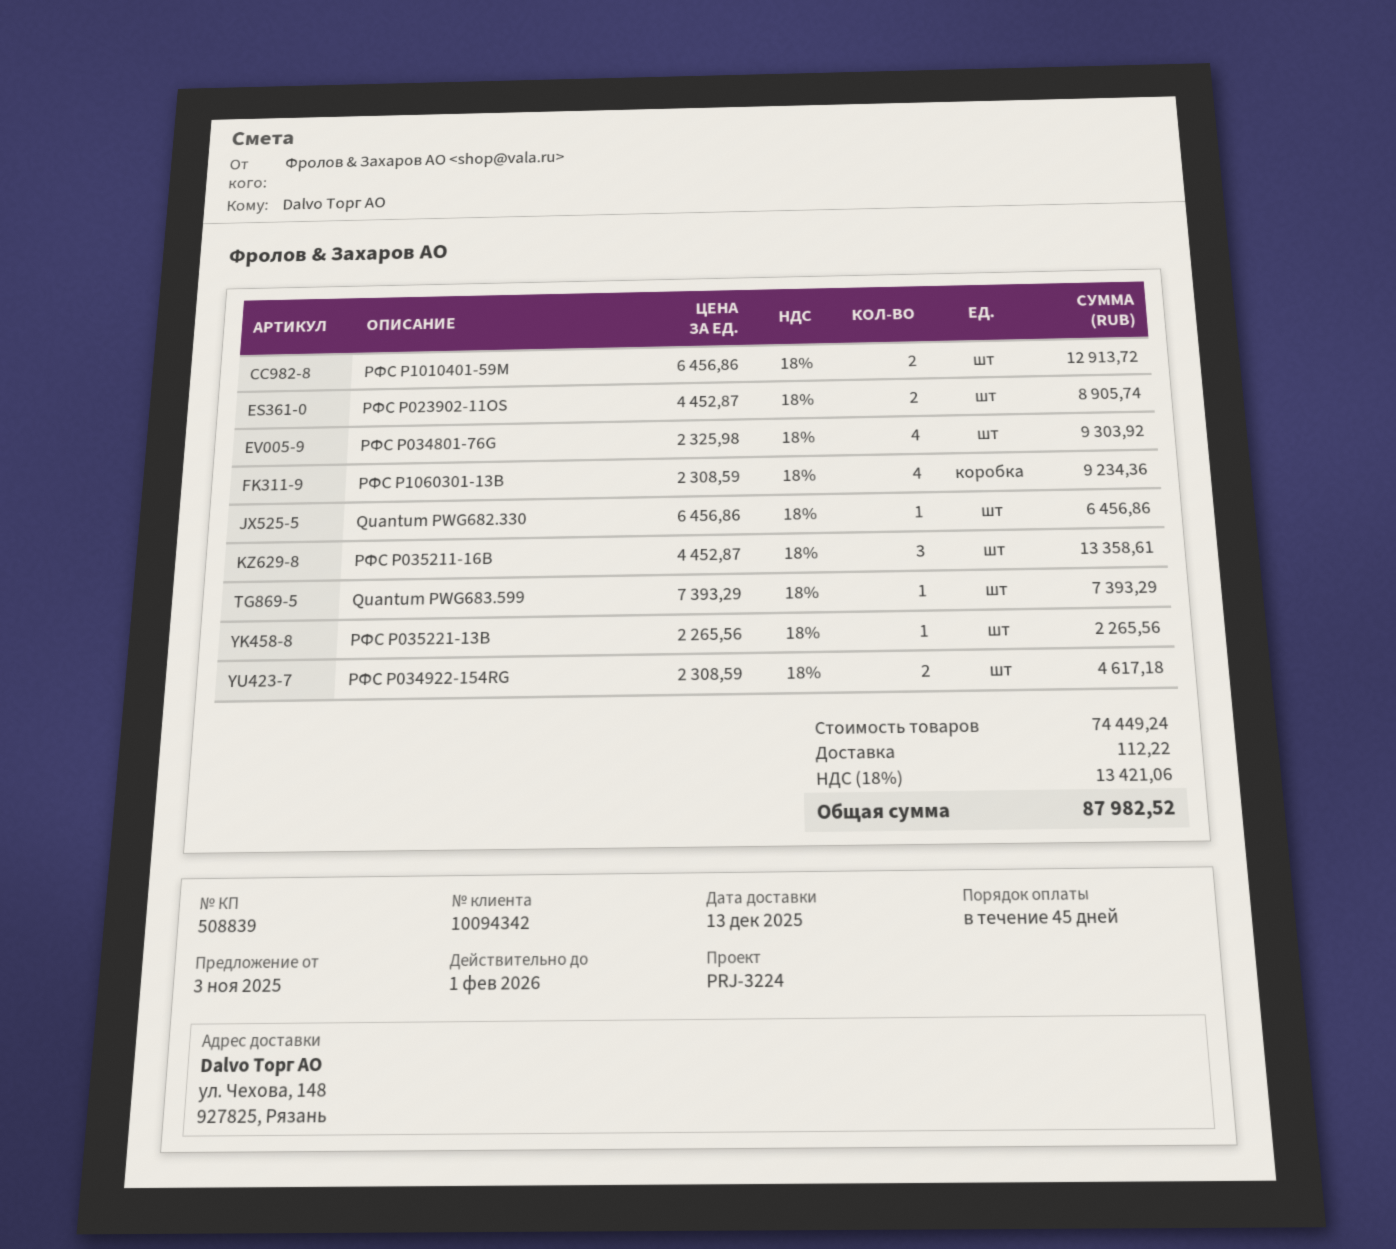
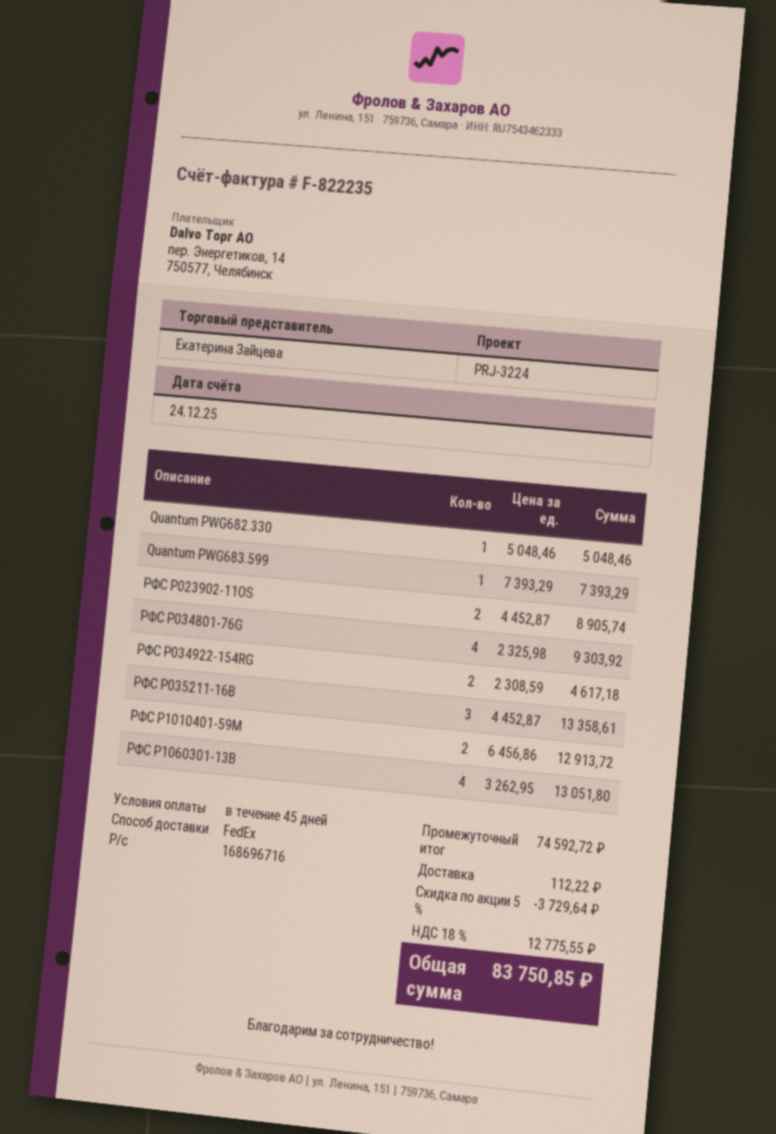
РФС P1060301-13B: 4 x 2308.59 = 9234.36 -> 4 x 3262.95 = 13051.80
Quantum PWG682.330: 1 x 6456.86 = 6456.86 -> 1 x 5048.46 = 5048.46
РФС P035221-13B: 1 x 2265.56 = 2265.56 -> none
subtotal: 74449.24 -> 74592.72
discount: none -> 5% = 3729.64
tax: 18% = 13421.06 -> 18% = 12775.55
total: 87982.52 -> 83750.85

